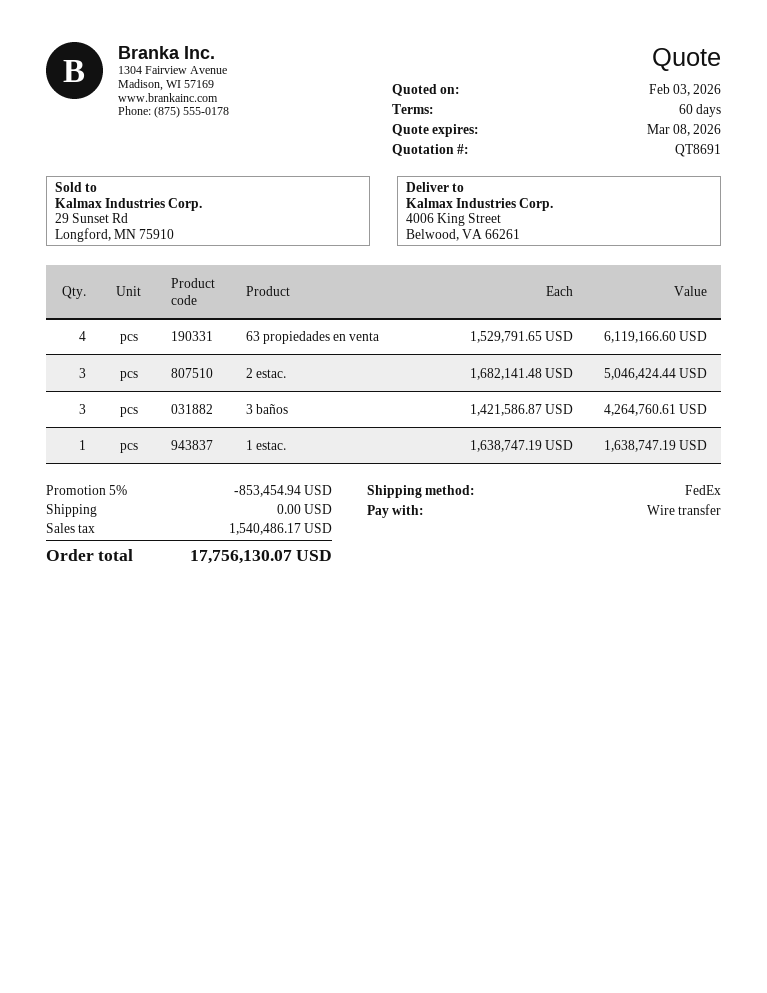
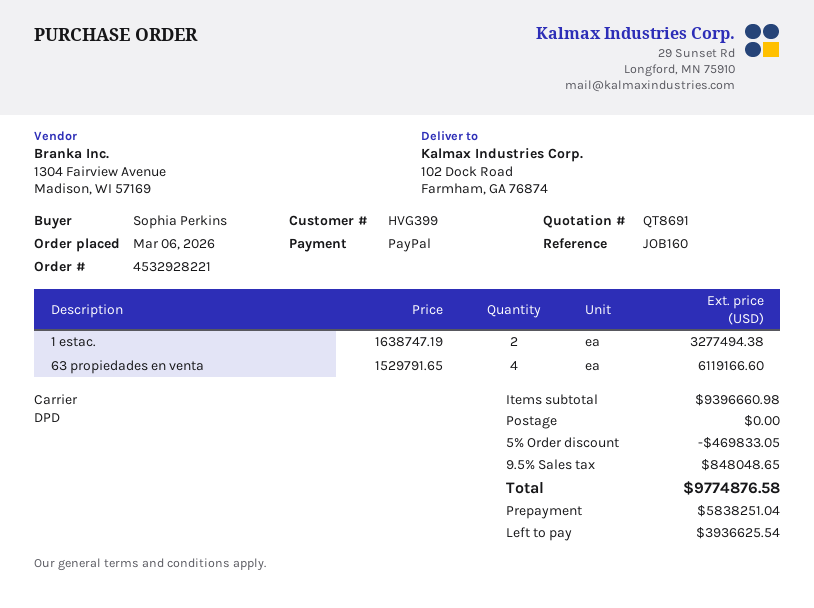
payment method: bank transfer -> PayPal
shipping method: FedEx -> DPD
ship to: 4006 King Street, Belwood, VA 66261 -> 102 Dock Road, Farmham, GA 76874
2 estac.: 3 x 1682141.48 = 5046424.44 -> none
3 baños: 3 x 1421586.87 = 4264760.61 -> none
1 estac.: 1 x 1638747.19 = 1638747.19 -> 2 x 1638747.19 = 3277494.38
discount: 5% = 853454.94 -> 5% = 469833.05
tax: 1540486.17 -> 848048.65
total: 17756130.07 -> 9774876.58

